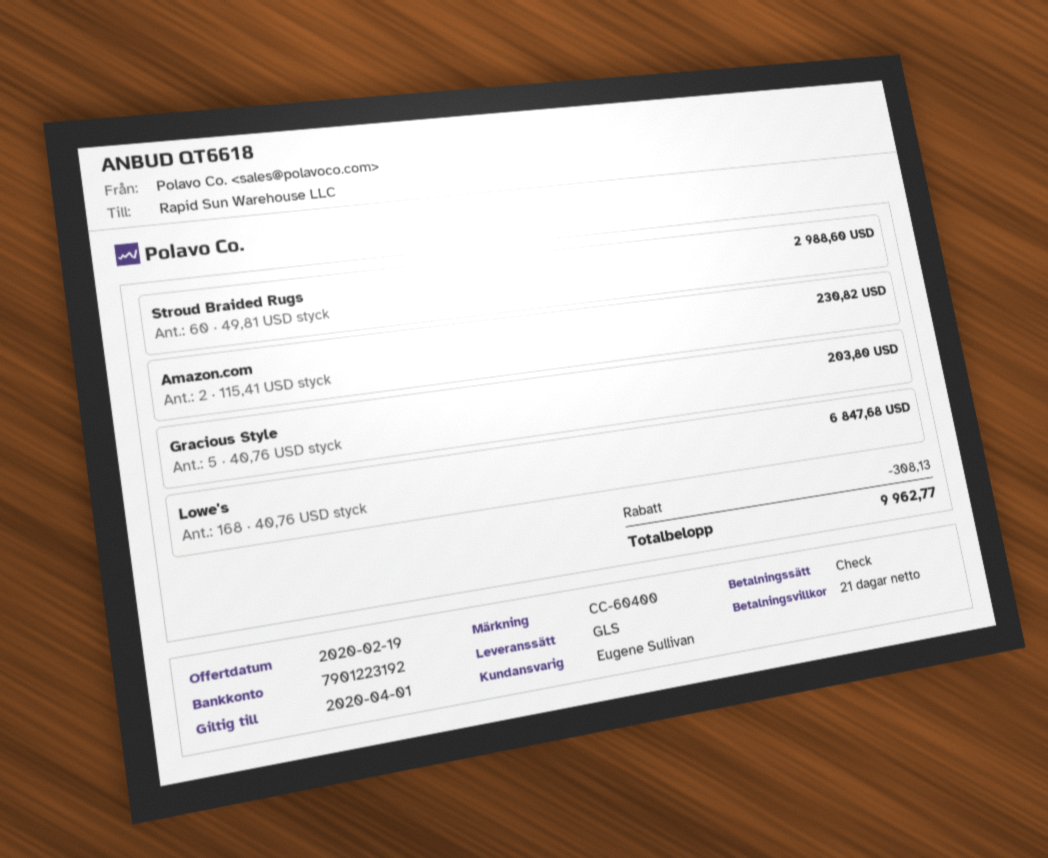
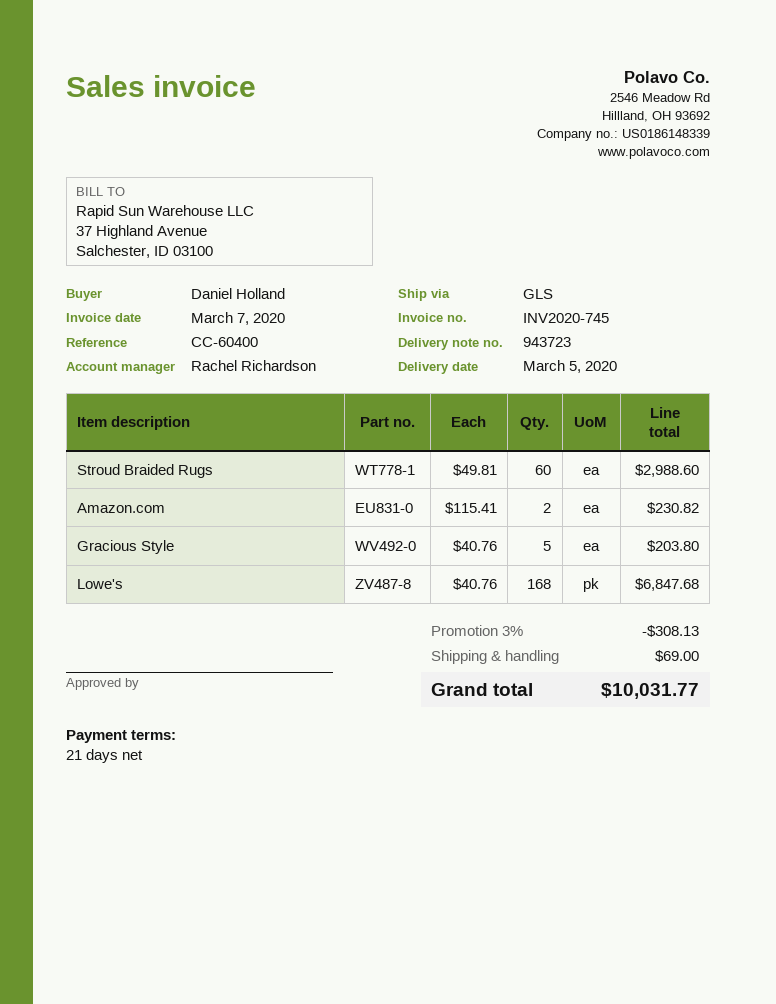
sales rep: Eugene Sullivan -> Rachel Richardson
shipping: none -> 69.00
total: 9962.77 -> 10031.77

